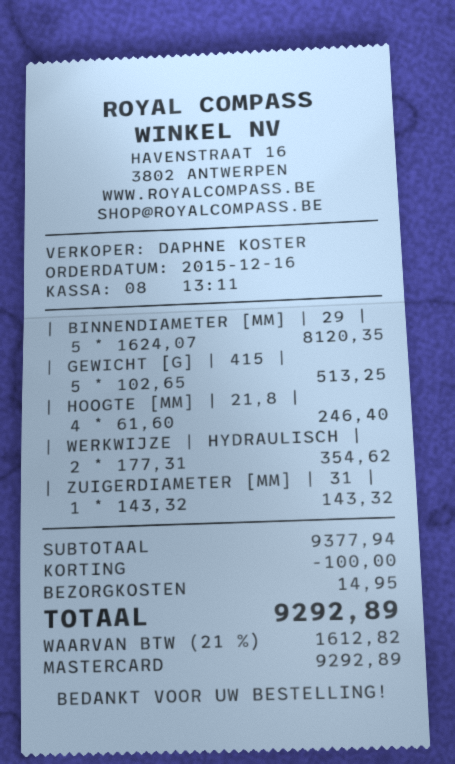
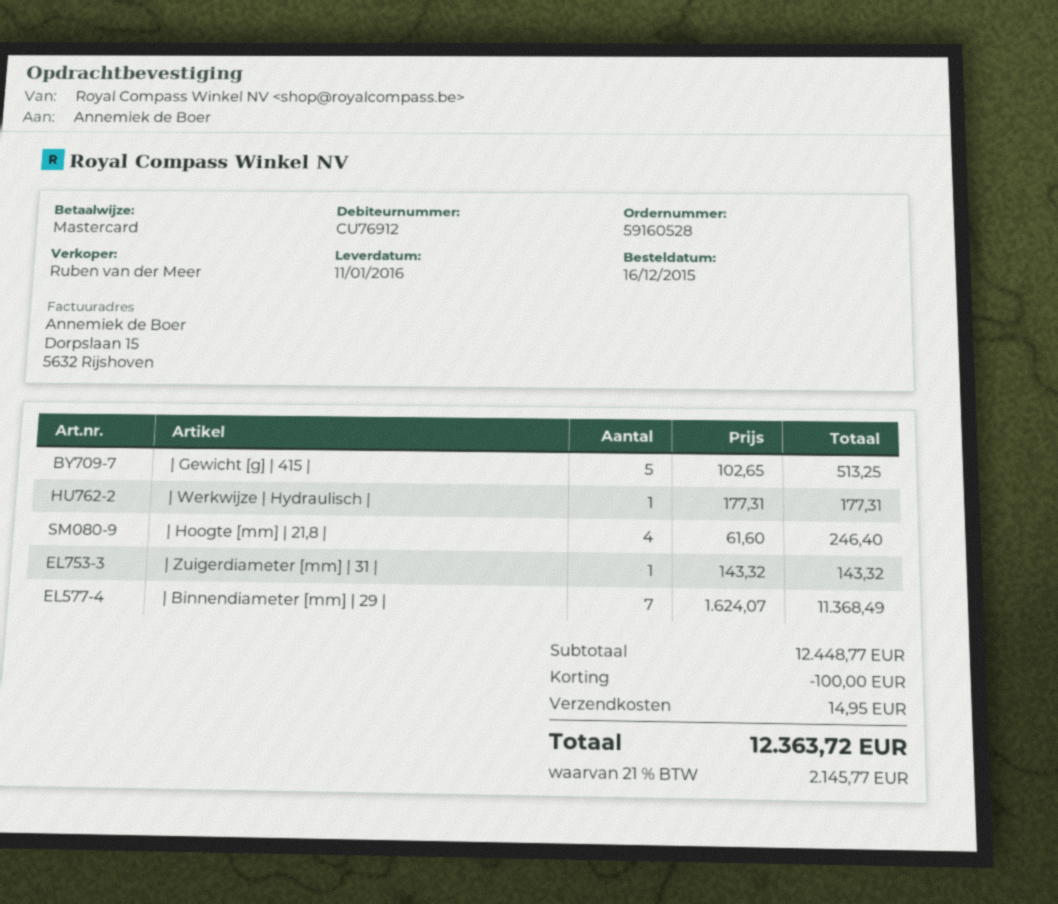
sales rep: DAPHNE KOSTER -> Ruben van der Meer
| BINNENDIAMETER [MM] | 29 |: 5 x 1624.07 = 8120.35 -> 7 x 1624.07 = 11368.49
| WERKWIJZE | HYDRAULISCH |: 2 x 177.31 = 354.62 -> 1 x 177.31 = 177.31
subtotal: 9377.94 -> 12448.77
tax: 21% = 1612.82 -> 21% = 2145.77
total: 9292.89 -> 12363.72

